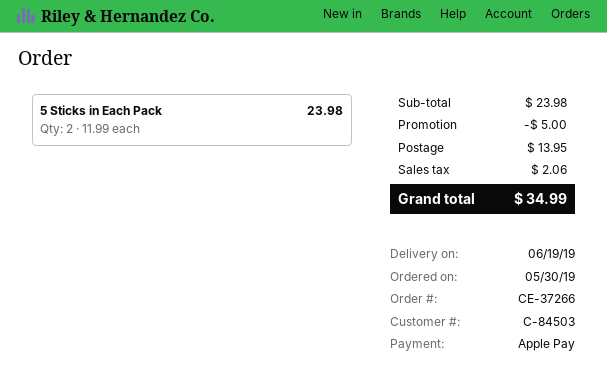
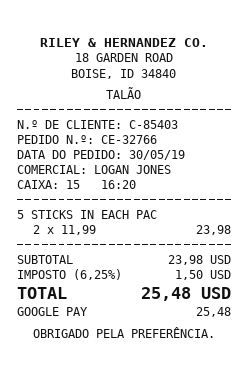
order number: CE-37266 -> CE-32766
customer number: C-84503 -> C-85403
payment method: Apple Pay -> Google Pay
discount: 5.00 -> none
shipping: 13.95 -> none
tax: 2.06 -> 1.50
total: 34.99 -> 25.48

